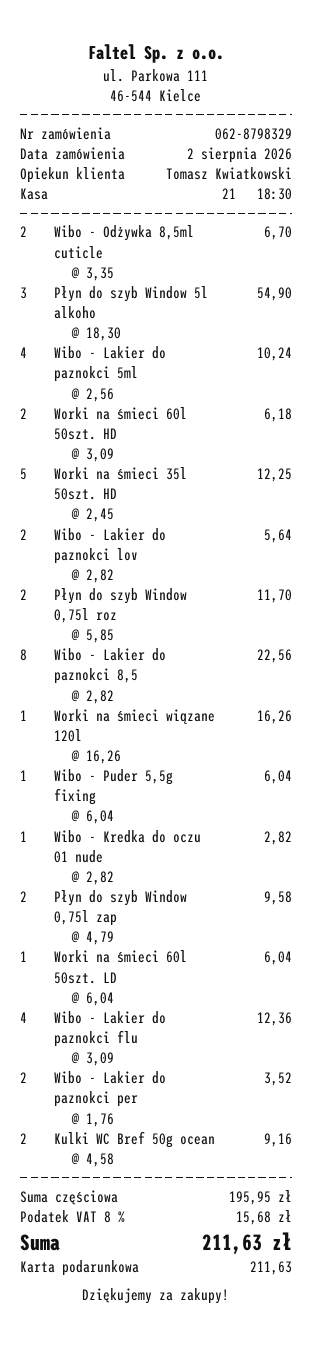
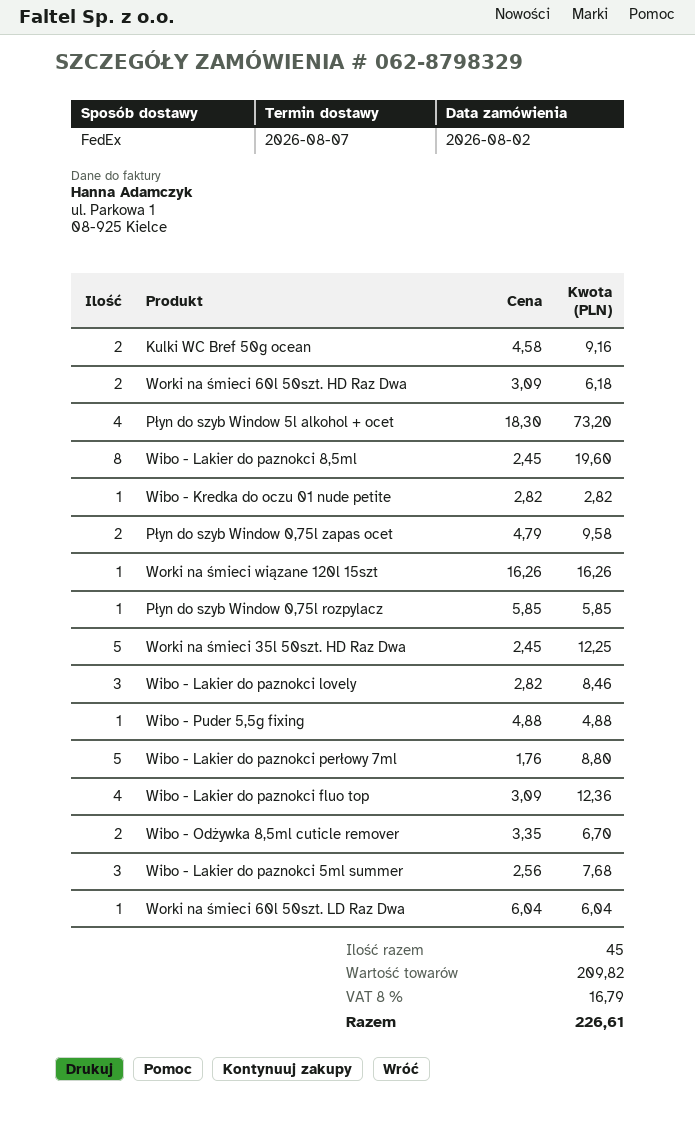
Płyn do szyb Window 5l alkoho: 3 x 18.30 = 54.90 -> 4 x 18.30 = 73.20
Wibo - Lakier do paznokci 5ml: 4 x 2.56 = 10.24 -> 3 x 2.56 = 7.68
Wibo - Lakier do paznokci lov: 2 x 2.82 = 5.64 -> 3 x 2.82 = 8.46
Płyn do szyb Window 0,75l roz: 2 x 5.85 = 11.70 -> 1 x 5.85 = 5.85
Wibo - Lakier do paznokci 8,5: 8 x 2.82 = 22.56 -> 8 x 2.45 = 19.60
Wibo - Puder 5,5g fixing: 1 x 6.04 = 6.04 -> 1 x 4.88 = 4.88
Wibo - Lakier do paznokci per: 2 x 1.76 = 3.52 -> 5 x 1.76 = 8.80
subtotal: 195.95 -> 209.82
tax: 8% = 15.68 -> 8% = 16.79
total: 211.63 -> 226.61

